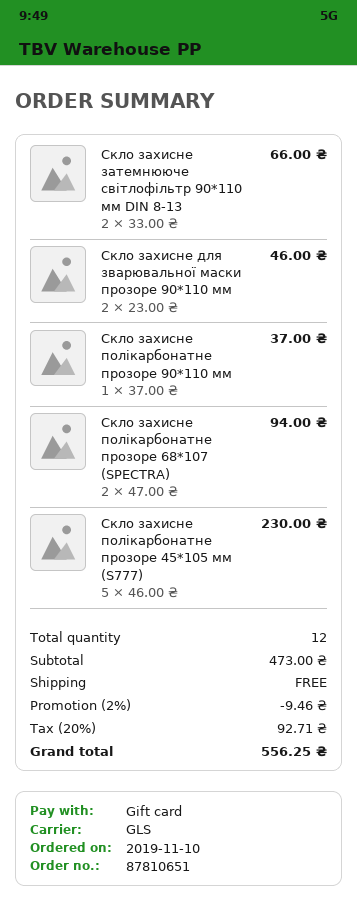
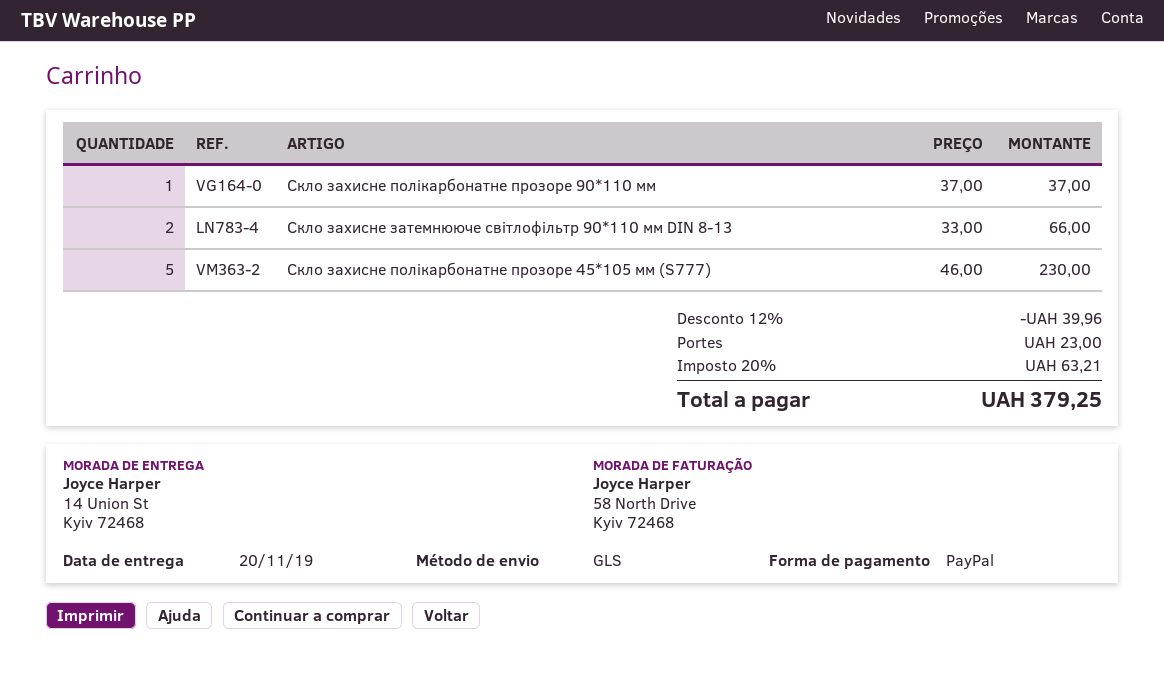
payment method: gift card -> PayPal
Скло захисне для зварювальної маски прозоре 90*110 мм: 2 x 23.00 = 46.00 -> none
Скло захисне полікарбонатне прозоре 68*107 (SPECTRA): 2 x 47.00 = 94.00 -> none
discount: 2% = 9.46 -> 12% = 39.96
shipping: 0.00 -> 23.00
tax: 20% = 92.71 -> 20% = 63.21
total: 556.25 -> 379.25

